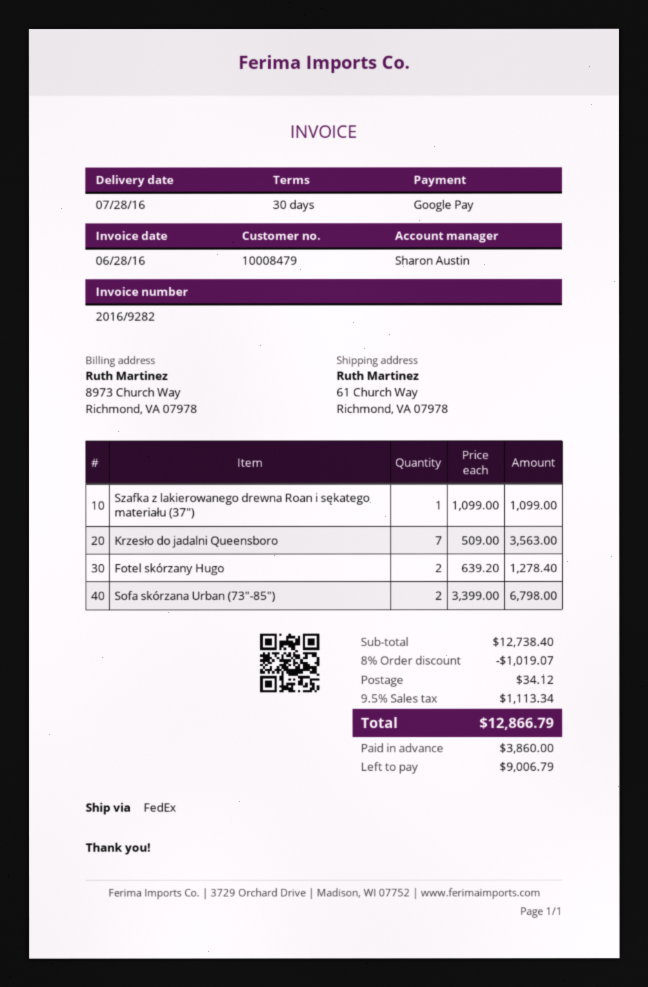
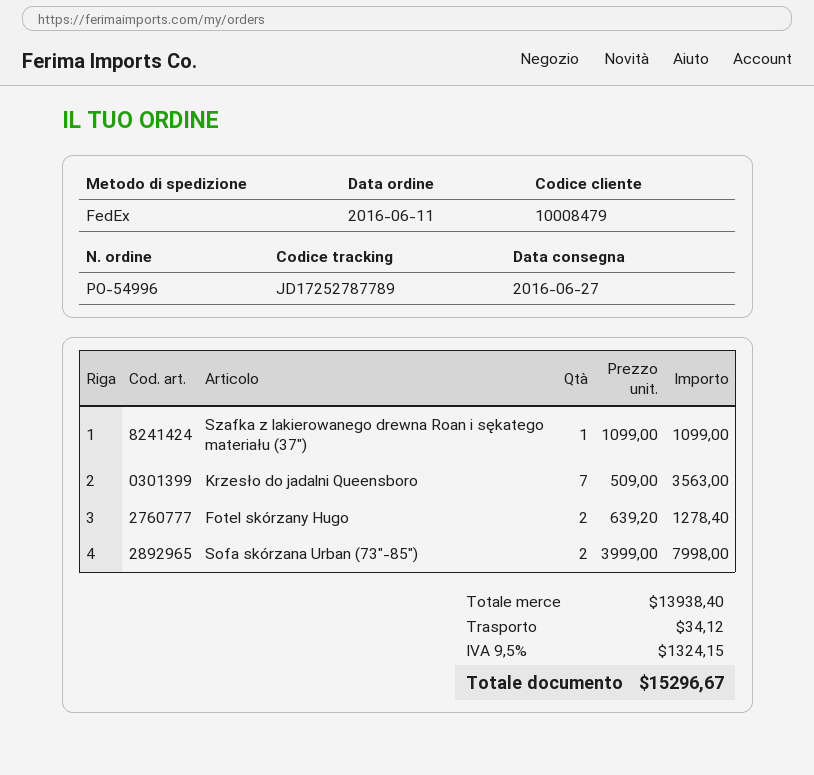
delivery date: 2016-07-28 -> 2016-06-27
Sofa skórzana Urban (73"-85"): 2 x 3399.00 = 6798.00 -> 2 x 3999.00 = 7998.00
subtotal: 12738.40 -> 13938.40
discount: 8% = 1019.07 -> none
tax: 9.5% = 1113.34 -> 9.5% = 1324.15
total: 12866.79 -> 15296.67

